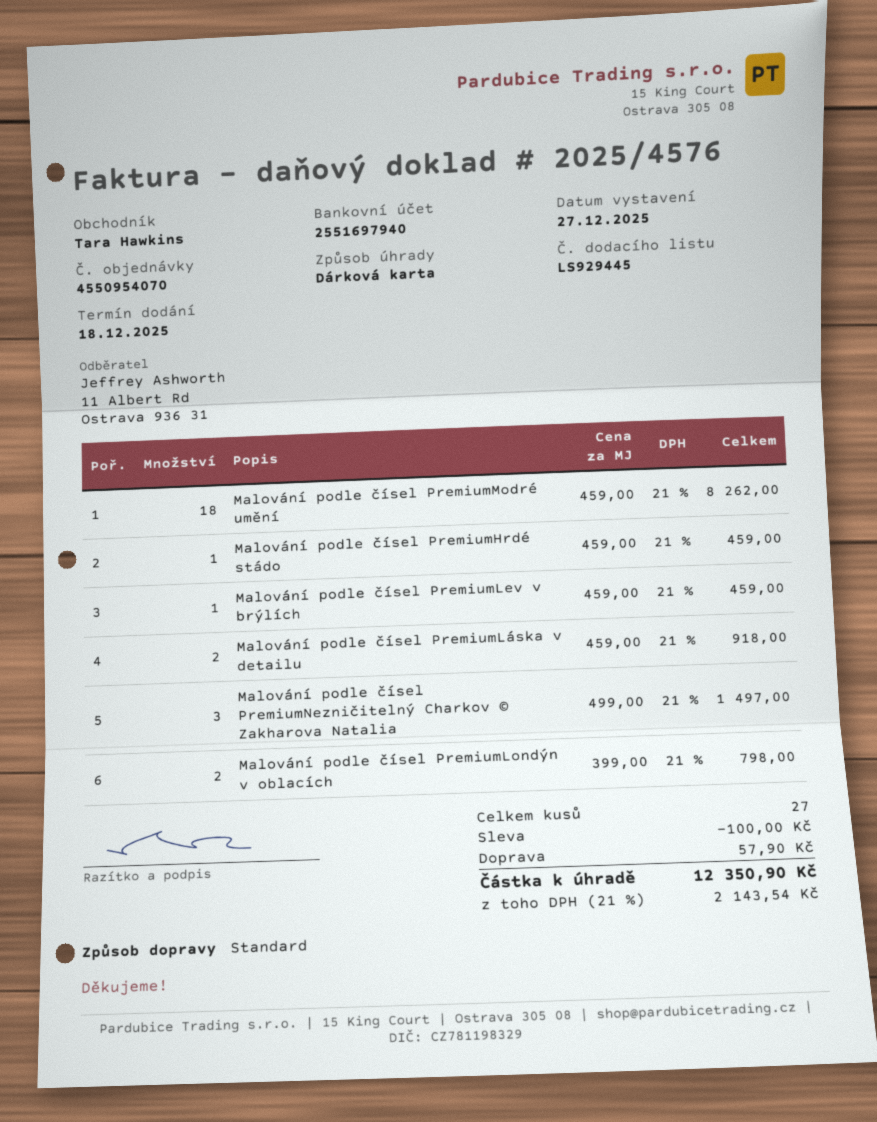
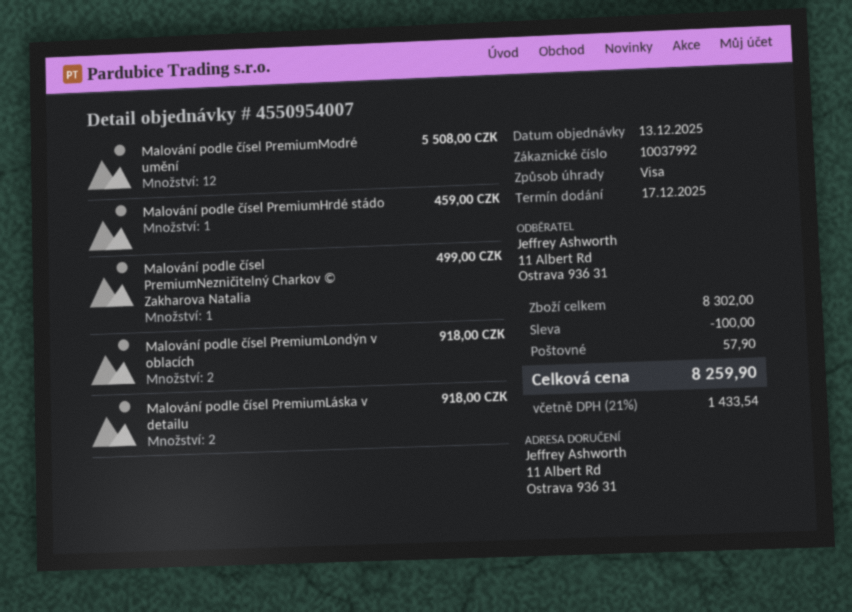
order number: 4550954070 -> 4550954007
delivery date: 2025-12-18 -> 2025-12-17
payment method: gift card -> Visa
Malování podle čísel PremiumModré umění: 18 for 8262.00 -> 12 for 5508.00
Malování podle čísel PremiumLev v brýlích: 1 for 459.00 -> none
Malování podle čísel PremiumNezničitelný Charkov © Zakharova Natalia: 3 for 1497.00 -> 1 for 499.00
Malování podle čísel PremiumLondýn v oblacích: 2 for 798.00 -> 2 for 918.00
tax: 21% = 2143.54 -> 21% = 1433.54
total: 12350.90 -> 8259.90

